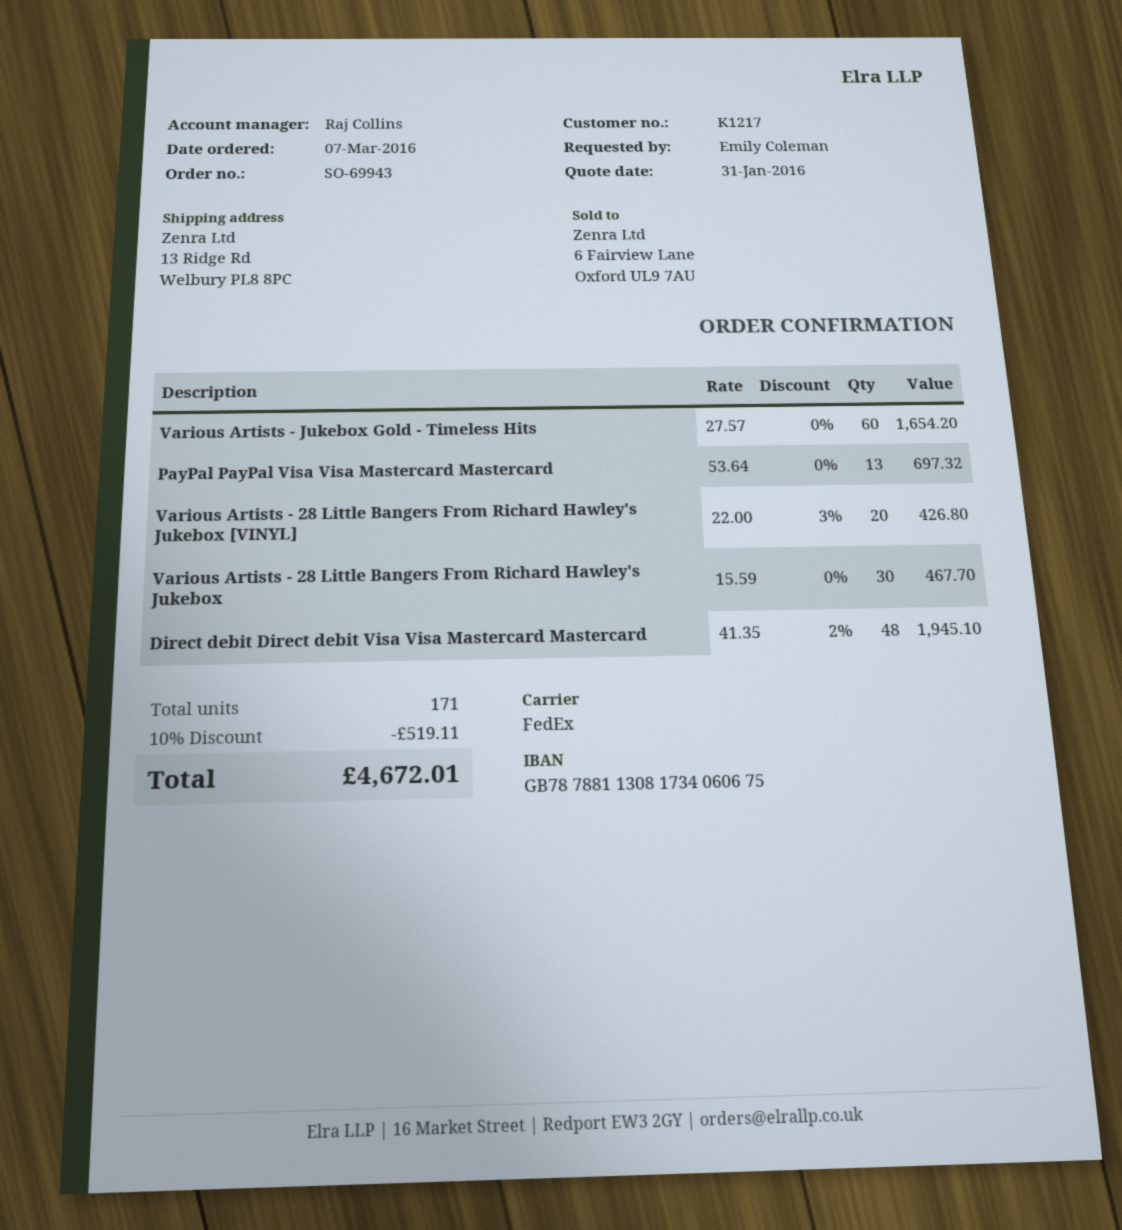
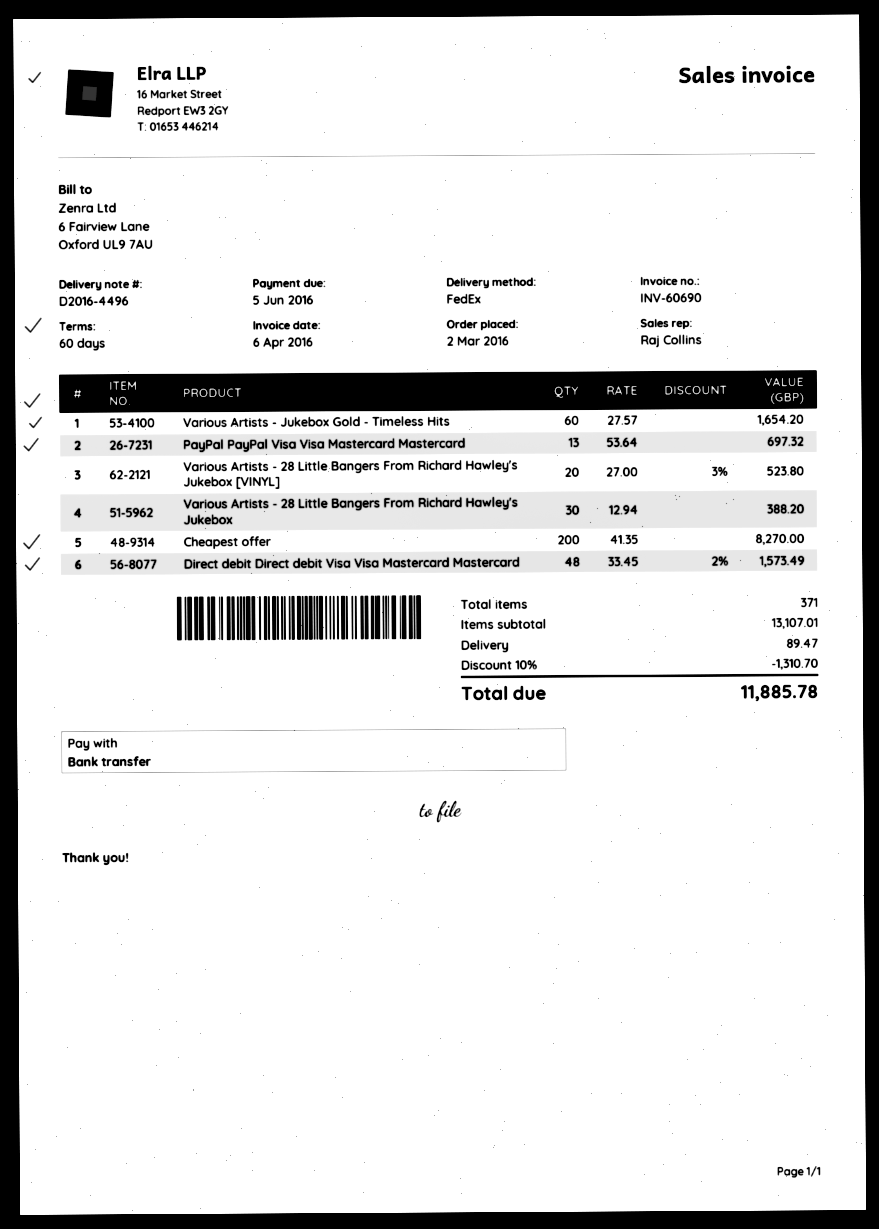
order date: 2016-03-07 -> 2016-03-02
Various Artists - 28 Little Bangers From Richard Hawley's Jukebox [VINYL]: 20 x 22.00 - 3% = 426.80 -> 20 x 27.00 - 3% = 523.80
Various Artists - 28 Little Bangers From Richard Hawley's Jukebox: 30 x 15.59 = 467.70 -> 30 x 12.94 = 388.20
Direct debit Direct debit Visa Visa Mastercard Mastercard: 48 x 41.35 - 2% = 1945.10 -> 48 x 33.45 - 2% = 1573.49
Cheapest offer: none -> 200 x 41.35 = 8270.00
total quantity: 171 -> 371
discount: 10% = 519.11 -> 10% = 1310.70
shipping: none -> 89.47
total: 4672.01 -> 11885.78

